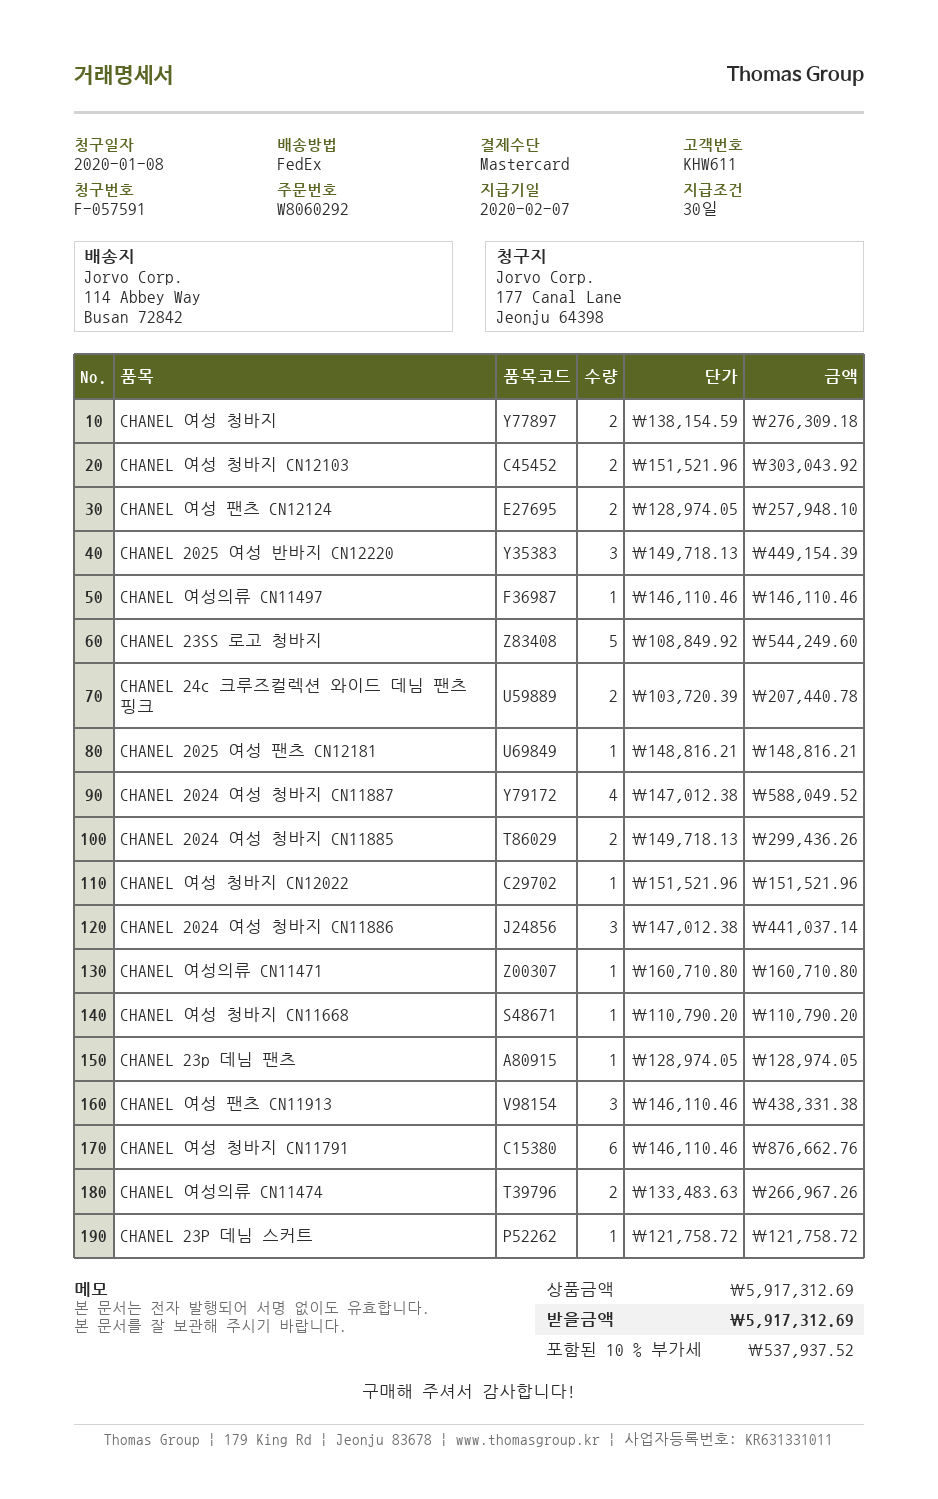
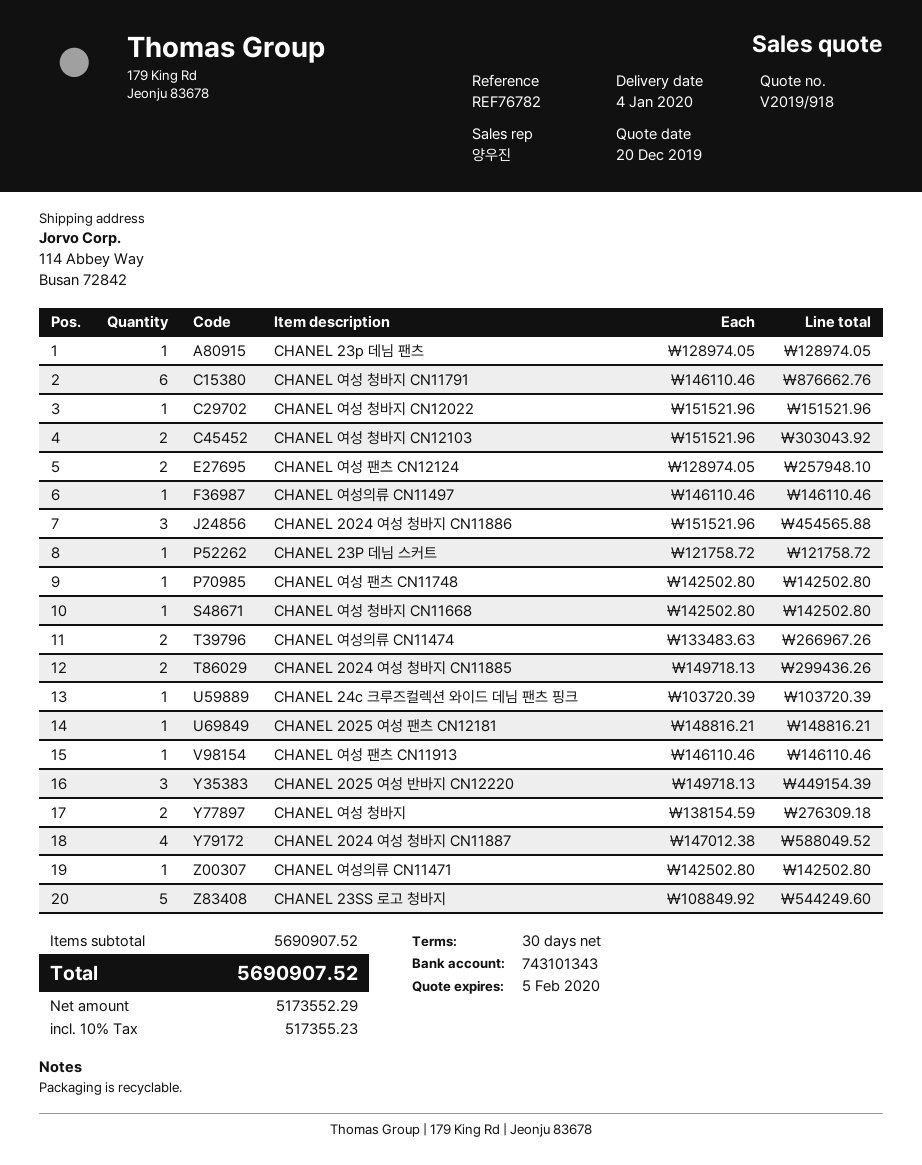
CHANEL 24c 크루즈컬렉션 와이드 데님 팬츠 핑크: 2 x 103720.39 = 207440.78 -> 1 x 103720.39 = 103720.39
CHANEL 2024 여성 청바지 CN11886: 3 x 147012.38 = 441037.14 -> 3 x 151521.96 = 454565.88
CHANEL 여성의류 CN11471: 1 x 160710.80 = 160710.80 -> 1 x 142502.80 = 142502.80
CHANEL 여성 청바지 CN11668: 1 x 110790.20 = 110790.20 -> 1 x 142502.80 = 142502.80
CHANEL 여성 팬츠 CN11913: 3 x 146110.46 = 438331.38 -> 1 x 146110.46 = 146110.46
CHANEL 여성 팬츠 CN11748: none -> 1 x 142502.80 = 142502.80
subtotal: 5917312.69 -> 5690907.52
tax: 10% = 537937.52 -> 10% = 517355.23
total: 5917312.69 -> 5690907.52

